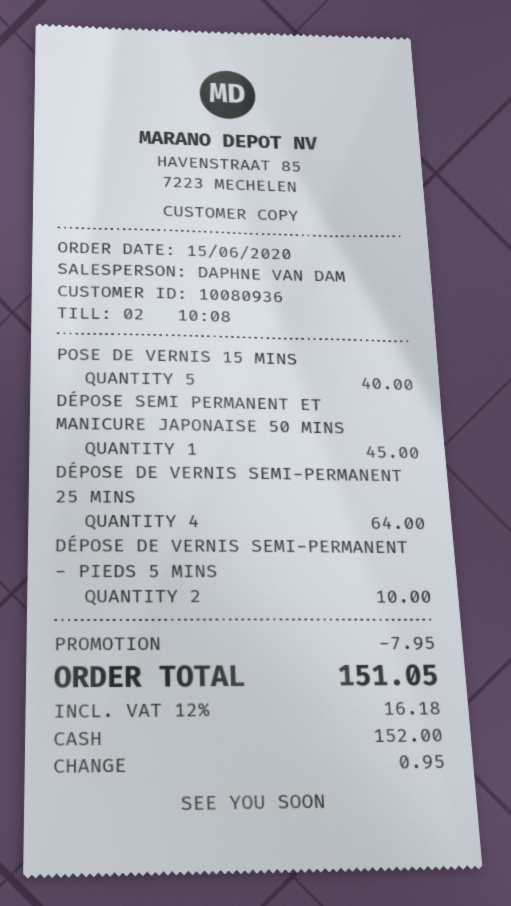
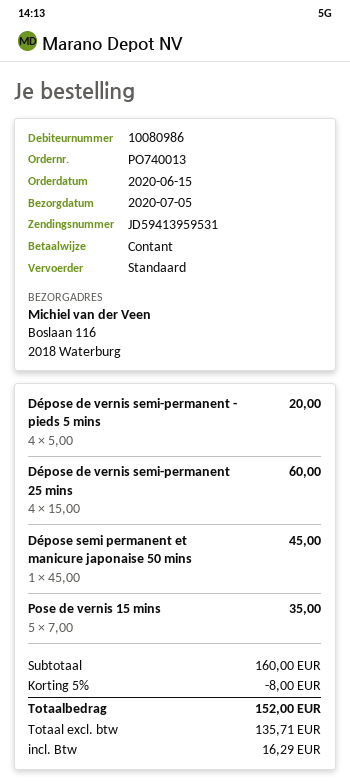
customer number: 10080936 -> 10080986
POSE DE VERNIS 15 MINS: 5 for 40.00 -> 5 for 35.00
DÉPOSE DE VERNIS SEMI-PERMANENT 25 MINS: 4 for 64.00 -> 4 for 60.00
DÉPOSE DE VERNIS SEMI-PERMANENT - PIEDS 5 MINS: 2 for 10.00 -> 4 for 20.00
discount: 7.95 -> 8.00
tax: 16.18 -> 16.29
total: 151.05 -> 152.00

